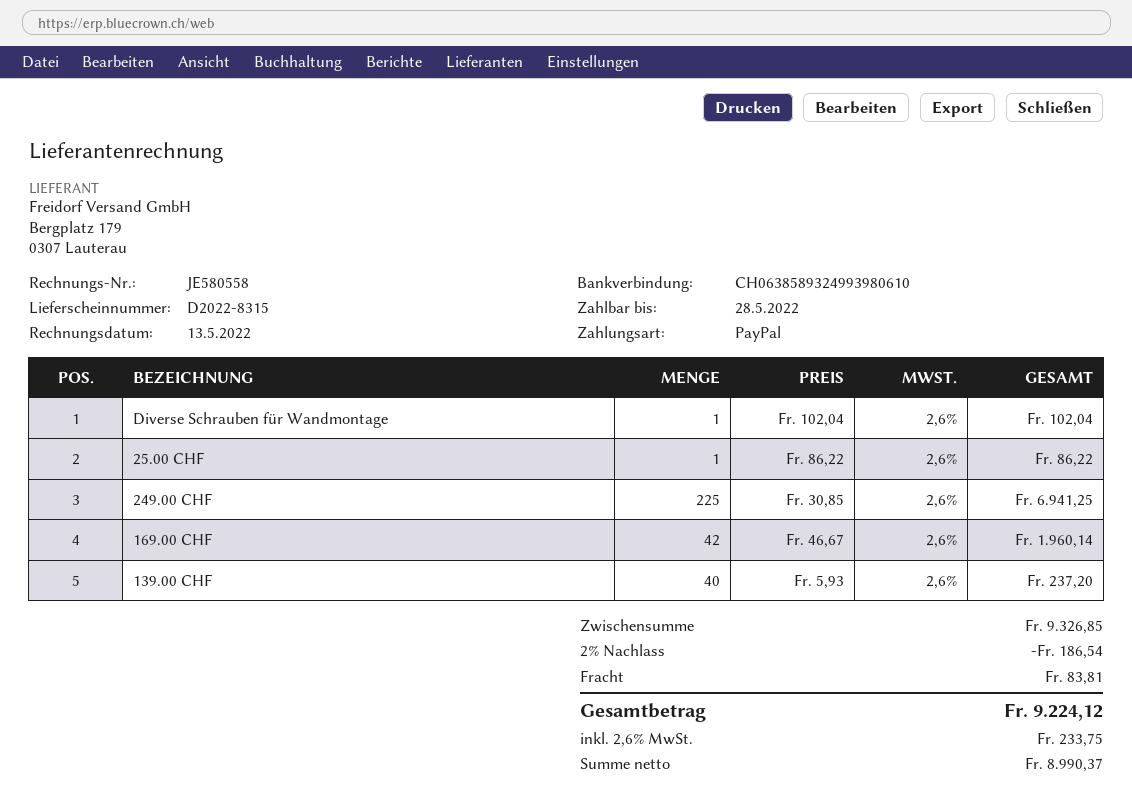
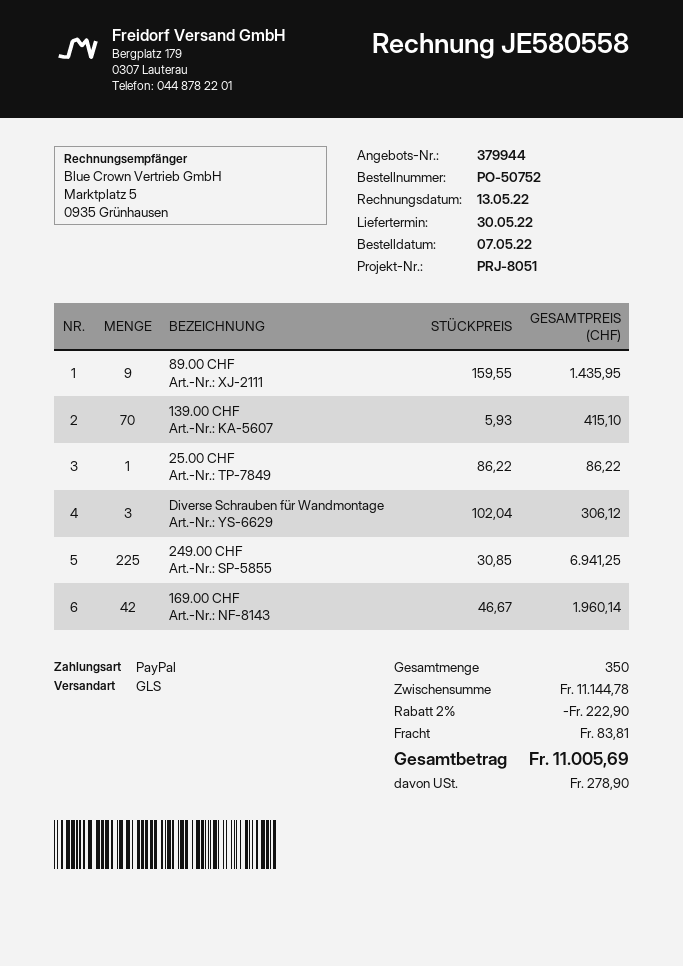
Diverse Schrauben für Wandmontage: 1 x 102.04 = 102.04 -> 3 x 102.04 = 306.12
139.00 CHF: 40 x 5.93 = 237.20 -> 70 x 5.93 = 415.10
89.00 CHF: none -> 9 x 159.55 = 1435.95
subtotal: 9326.85 -> 11144.78
discount: 2% = 186.54 -> 2% = 222.90
tax: 233.75 -> 278.90
total: 9224.12 -> 11005.69

